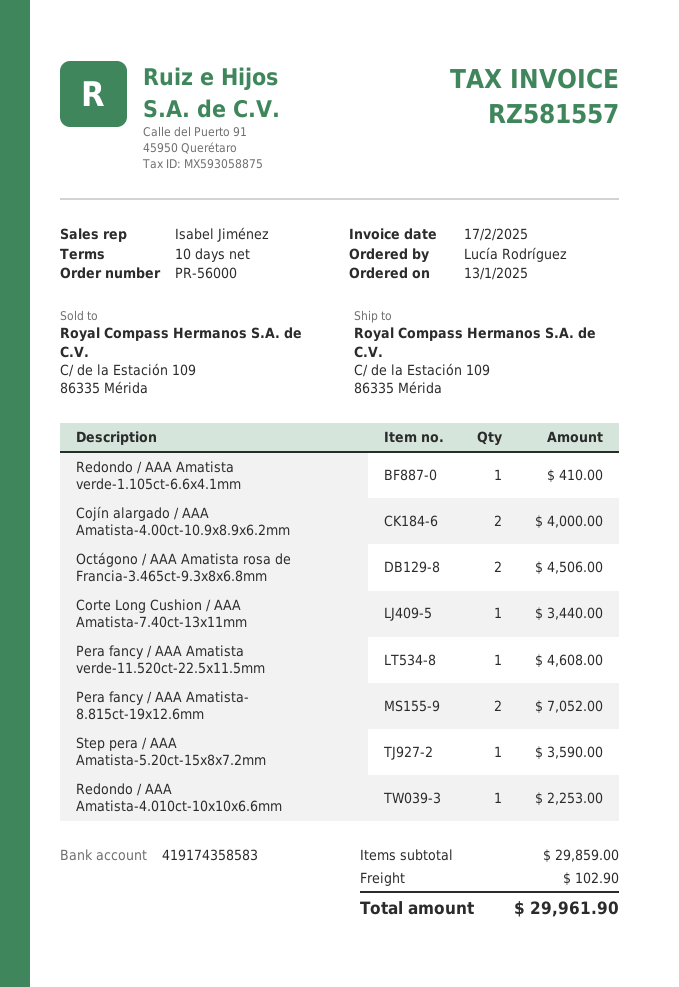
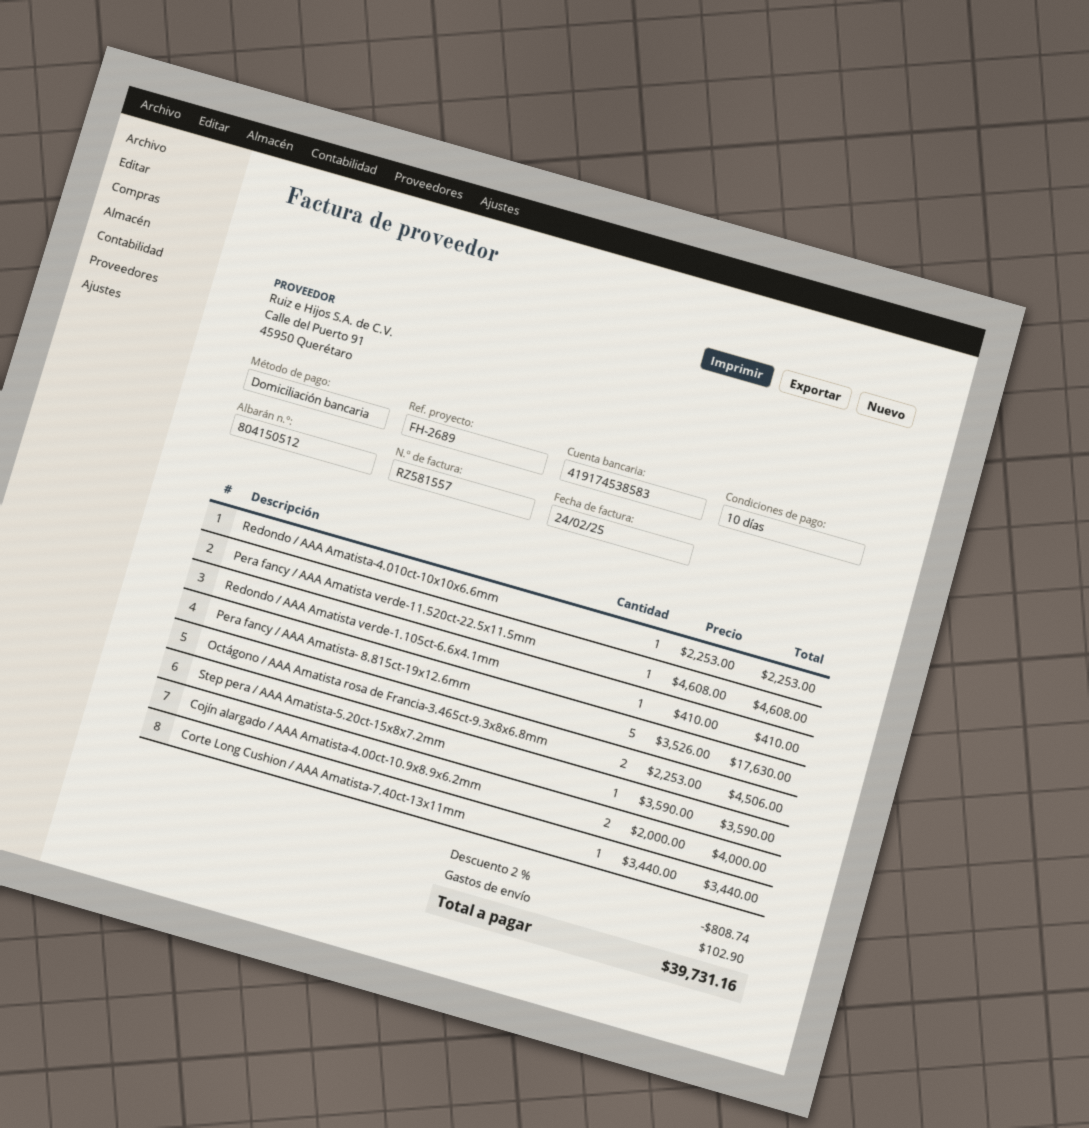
invoice date: 2025-02-17 -> 2025-02-24
bank account: 419174358583 -> 419174538583
Pera fancy / AAA Amatista- 8.815ct-19x12.6mm: 2 for 7052.00 -> 5 for 17630.00
discount: none -> 2% = 808.74
total: 29961.90 -> 39731.16

